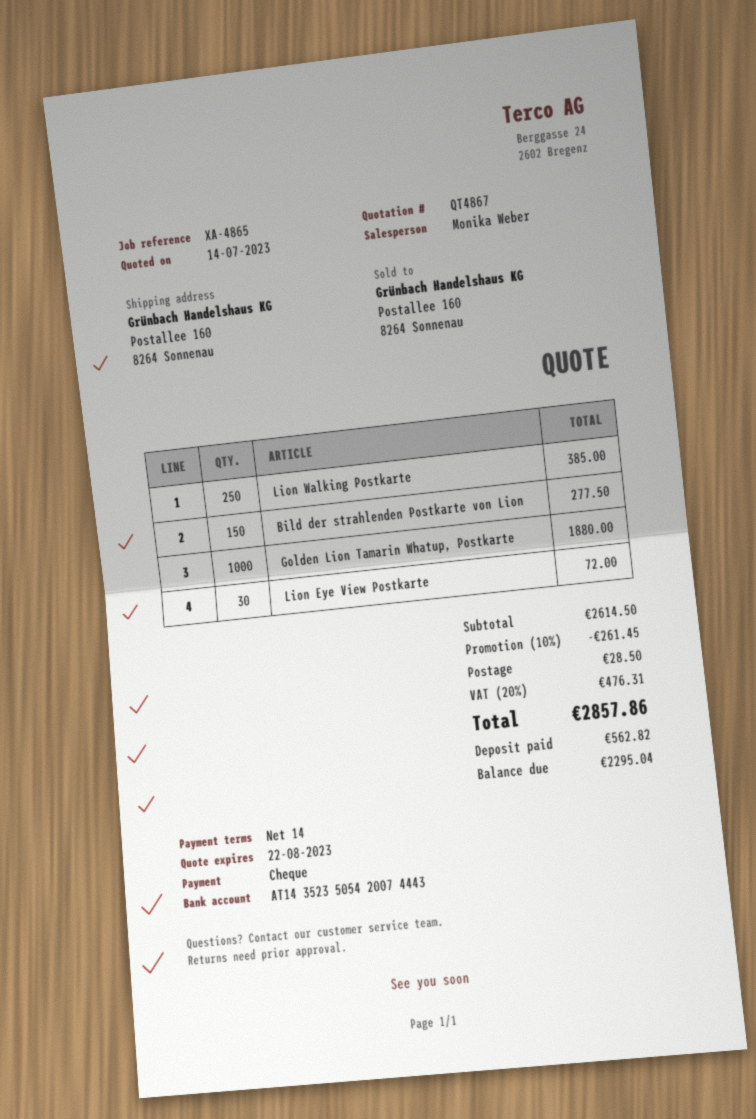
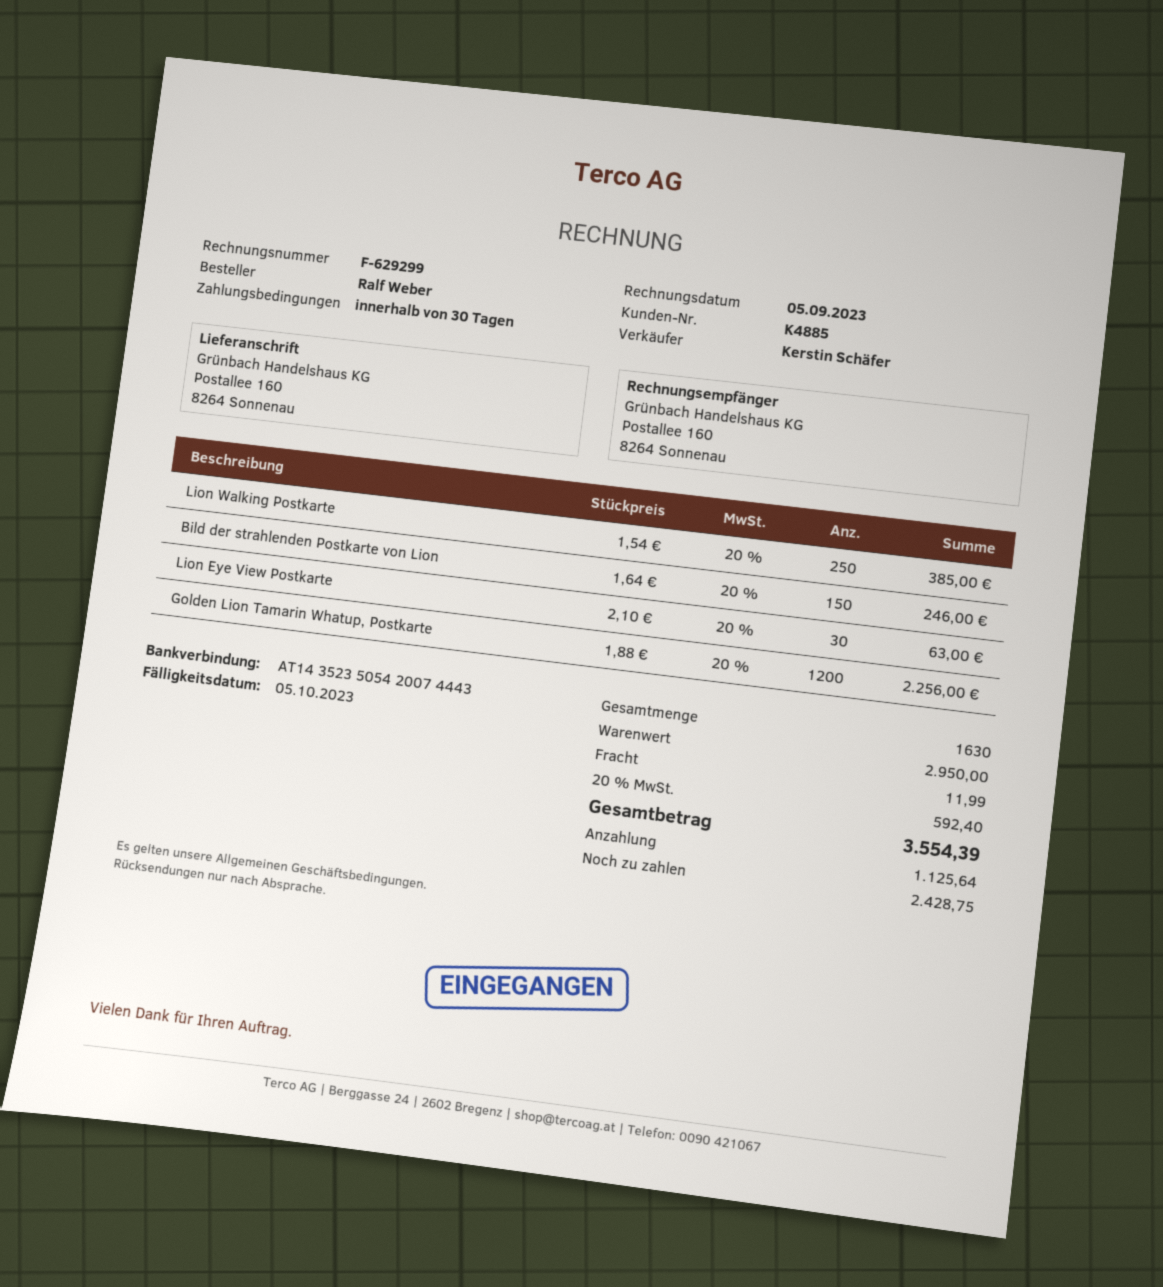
payment terms: 14 days -> 30 days
sales rep: Monika Weber -> Kerstin Schäfer
Bild der strahlenden Postkarte von Lion: 150 for 277.50 -> 150 for 246.00
Golden Lion Tamarin Whatup, Postkarte: 1000 for 1880.00 -> 1200 for 2256.00
Lion Eye View Postkarte: 30 for 72.00 -> 30 for 63.00
subtotal: 2614.50 -> 2950.00
discount: 10% = 261.45 -> none
shipping: 28.50 -> 11.99
tax: 20% = 476.31 -> 20% = 592.40
total: 2857.86 -> 3554.39
deposit: 562.82 -> 1125.64
balance: 2295.04 -> 2428.75

